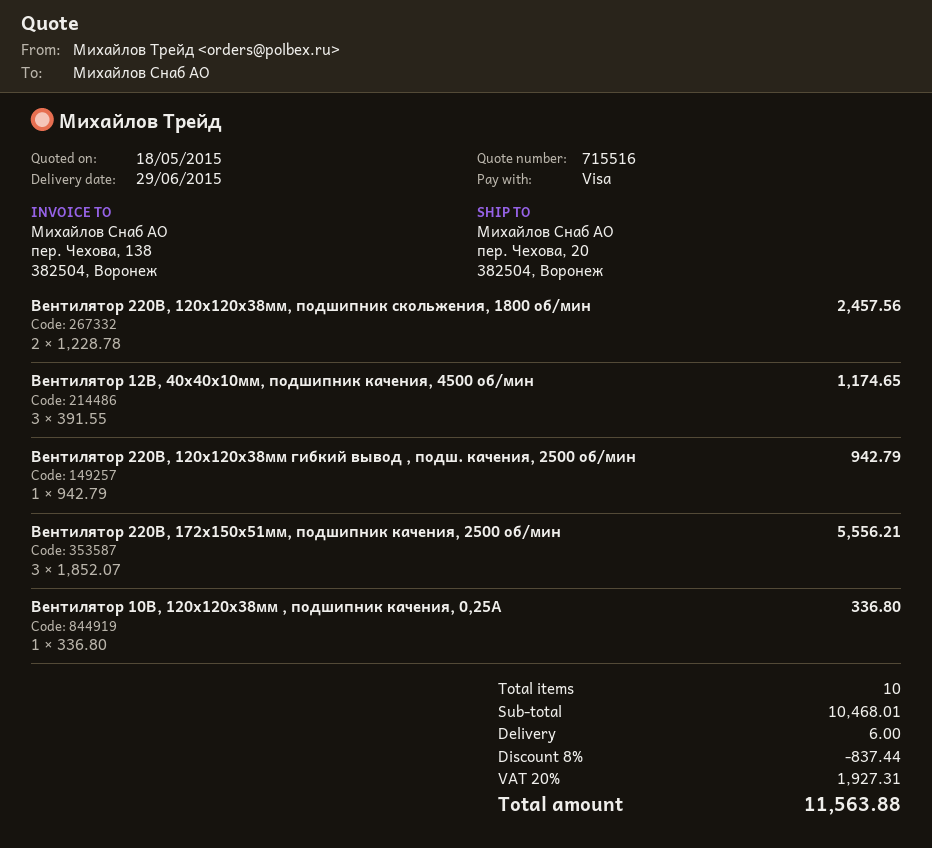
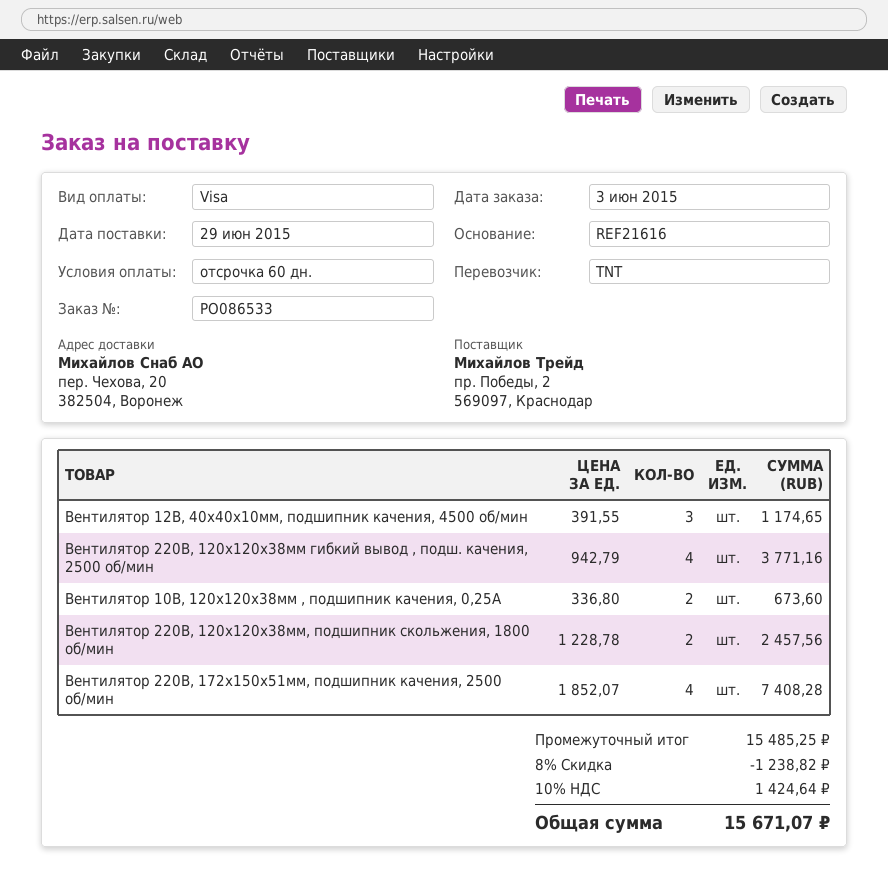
Вентилятор 220В, 120х120х38мм гибкий вывод , подш. качения, 2500 об/мин: 1 x 942.79 = 942.79 -> 4 x 942.79 = 3771.16
Вентилятор 220В, 172х150х51мм, подшипник качения, 2500 об/мин: 3 x 1852.07 = 5556.21 -> 4 x 1852.07 = 7408.28
Вентилятор 10В, 120х120х38мм , подшипник качения, 0,25А: 1 x 336.80 = 336.80 -> 2 x 336.80 = 673.60
subtotal: 10468.01 -> 15485.25
discount: 8% = 837.44 -> 8% = 1238.82
shipping: 6.00 -> none
tax: 20% = 1927.31 -> 10% = 1424.64
total: 11563.88 -> 15671.07

